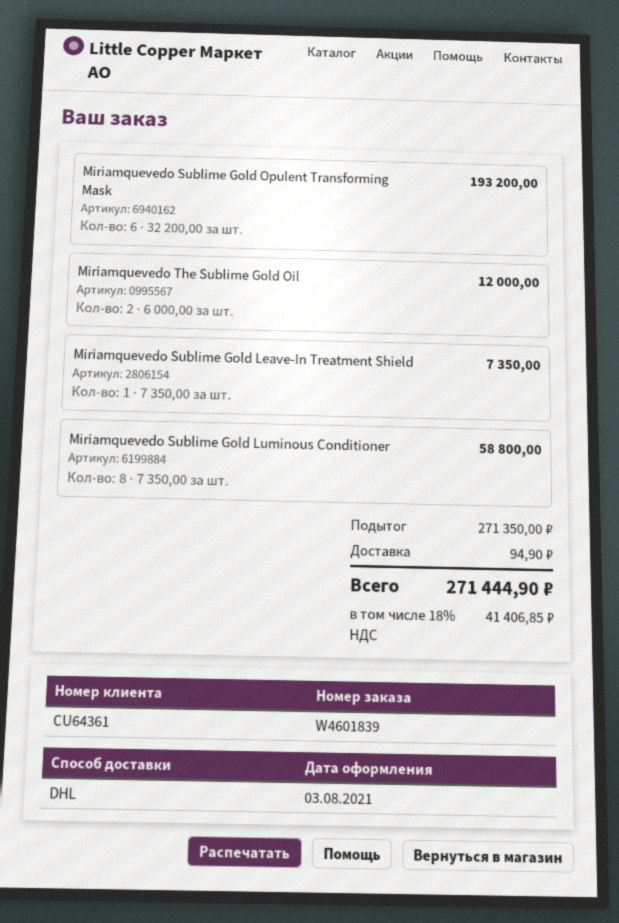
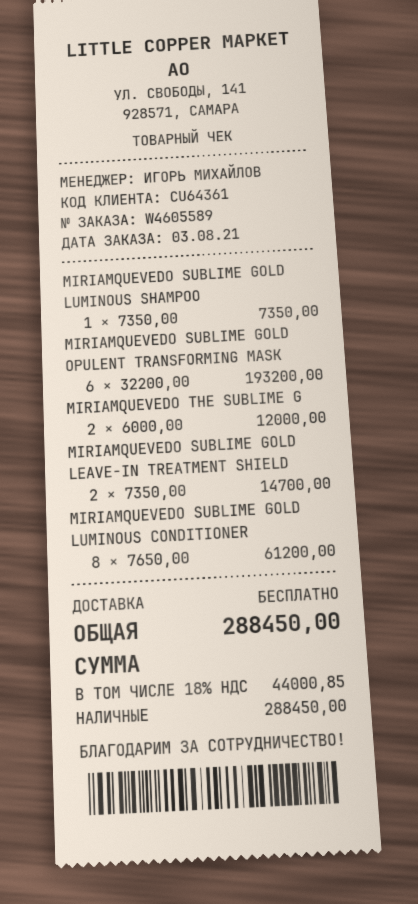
order number: W4601839 -> W4605589
Miriamquevedo Sublime Gold Leave-In Treatment Shield: 1 x 7350.00 = 7350.00 -> 2 x 7350.00 = 14700.00
Miriamquevedo Sublime Gold Luminous Conditioner: 8 x 7350.00 = 58800.00 -> 8 x 7650.00 = 61200.00
MIRIAMQUEVEDO SUBLIME GOLD LUMINOUS SHAMPOO: none -> 1 x 7350.00 = 7350.00
shipping: 94.90 -> 0.00
tax: 18% = 41406.85 -> 18% = 44000.85
total: 271444.90 -> 288450.00

